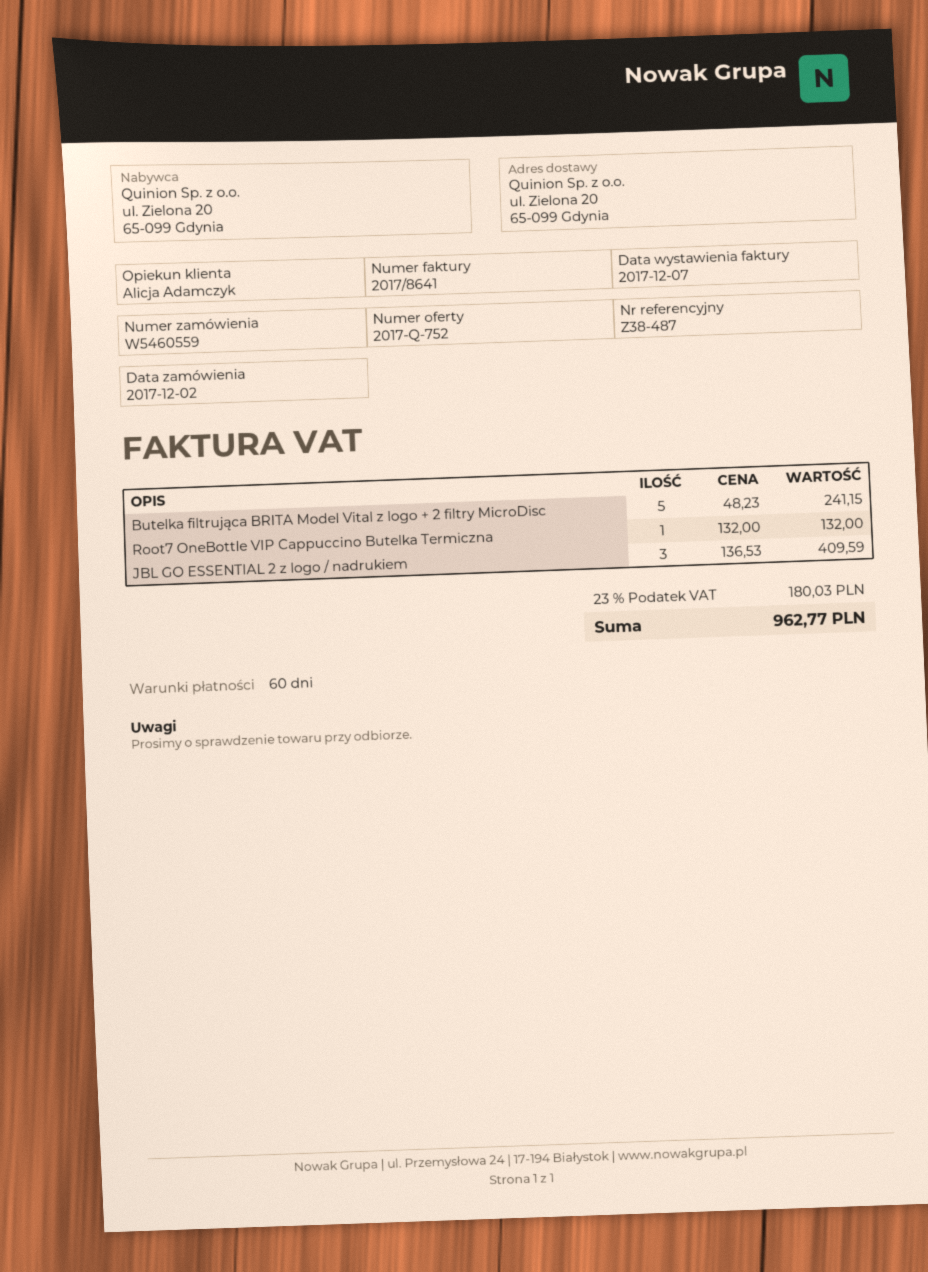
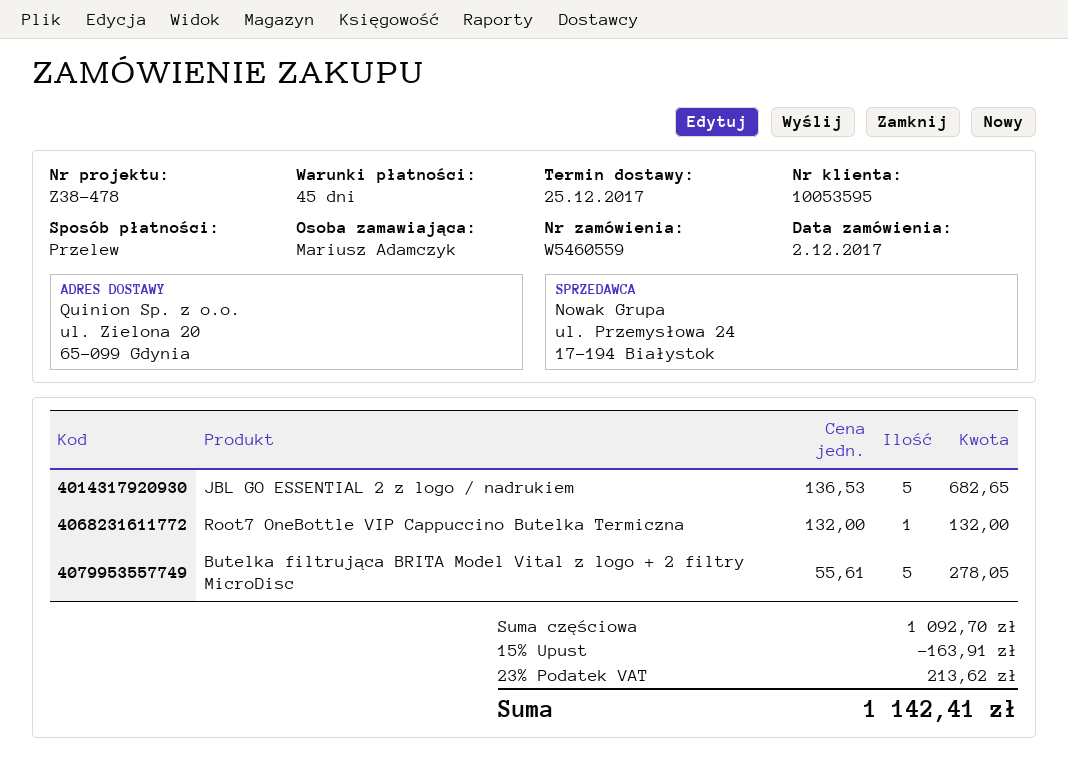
payment terms: 60 days -> 45 days
reference: Z38-487 -> Z38-478
Butelka filtrująca BRITA Model Vital z logo + 2 filtry MicroDisc: 5 x 48.23 = 241.15 -> 5 x 55.61 = 278.05
JBL GO ESSENTIAL 2 z logo / nadrukiem: 3 x 136.53 = 409.59 -> 5 x 136.53 = 682.65
discount: none -> 15% = 163.91
tax: 23% = 180.03 -> 23% = 213.62
total: 962.77 -> 1142.41

